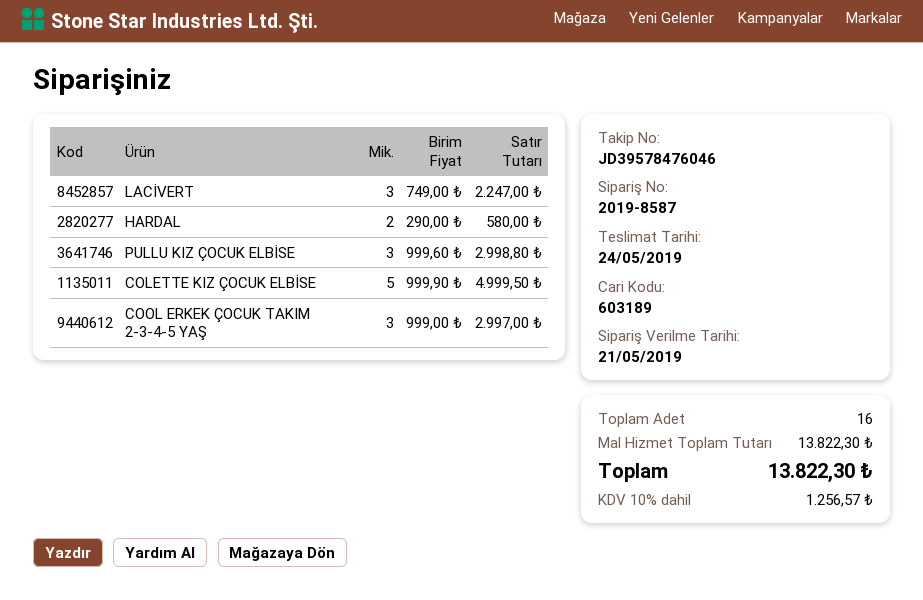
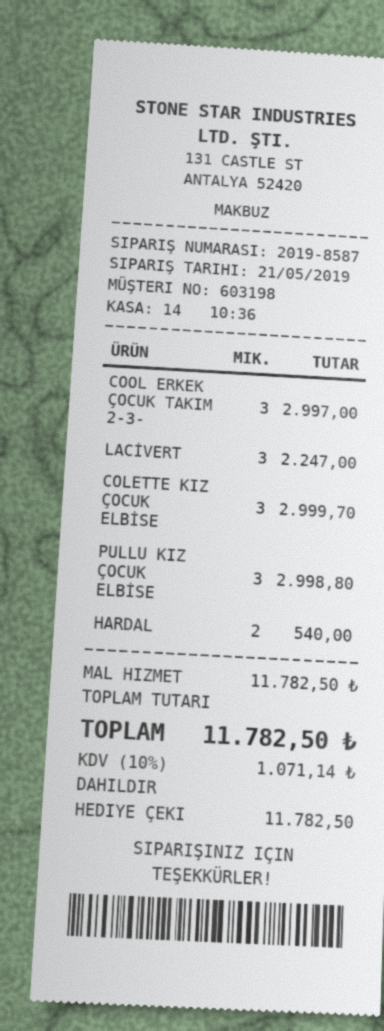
customer number: 603189 -> 603198
HARDAL: 2 for 580.00 -> 2 for 540.00
COLETTE KIZ ÇOCUK ELBİSE: 5 for 4999.50 -> 3 for 2999.70
subtotal: 13822.30 -> 11782.50
tax: 10% = 1256.57 -> 10% = 1071.14
total: 13822.30 -> 11782.50

